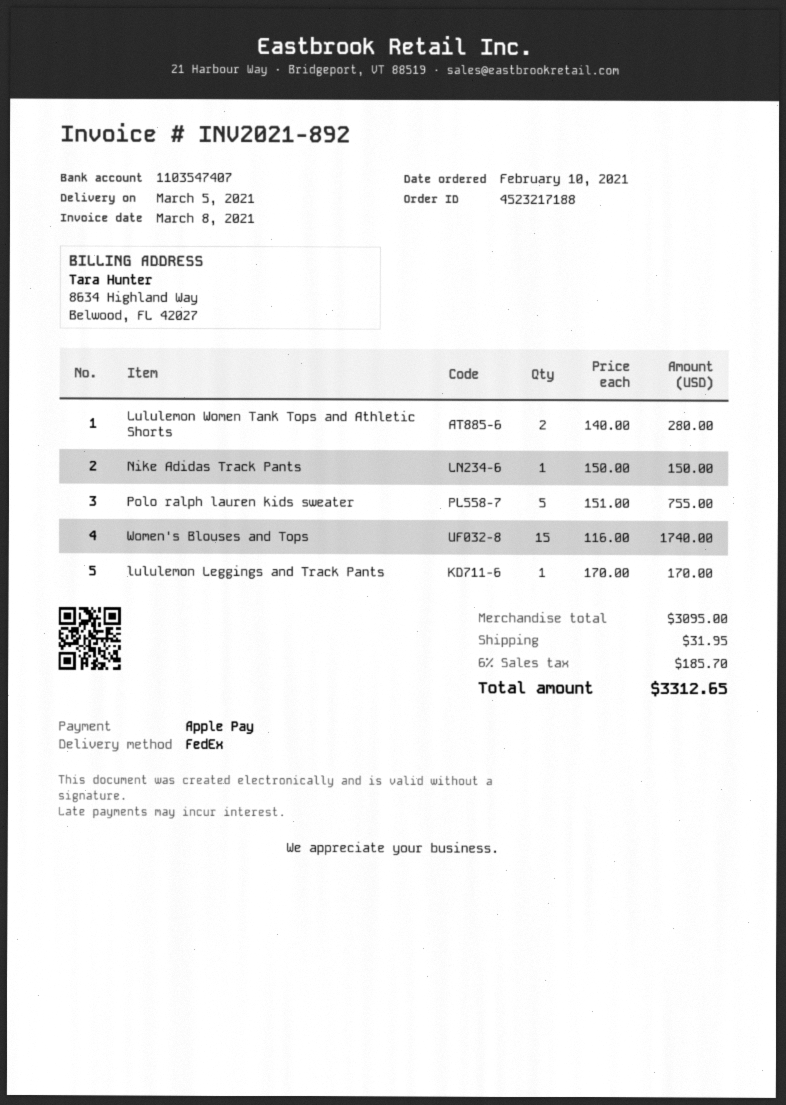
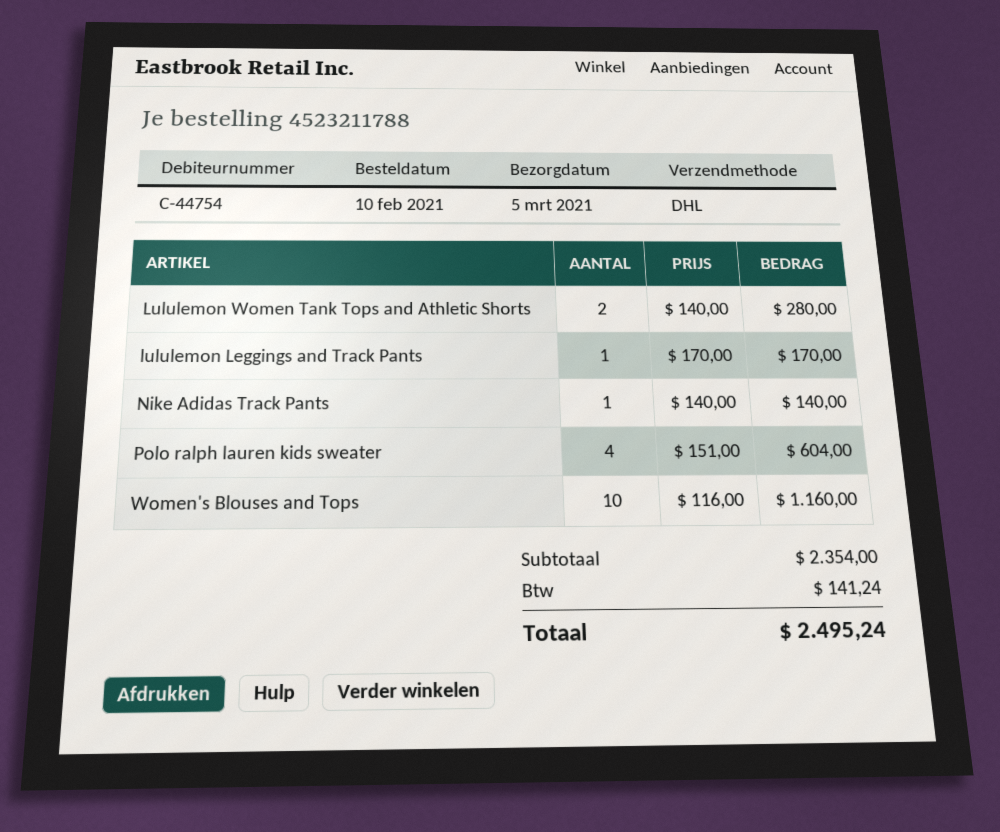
order number: 4523217188 -> 4523211788
shipping method: FedEx -> DHL
Nike Adidas Track Pants: 1 x 150.00 = 150.00 -> 1 x 140.00 = 140.00
Polo ralph lauren kids sweater: 5 x 151.00 = 755.00 -> 4 x 151.00 = 604.00
Women's Blouses and Tops: 15 x 116.00 = 1740.00 -> 10 x 116.00 = 1160.00
subtotal: 3095.00 -> 2354.00
shipping: 31.95 -> none
tax: 185.70 -> 141.24
total: 3312.65 -> 2495.24

